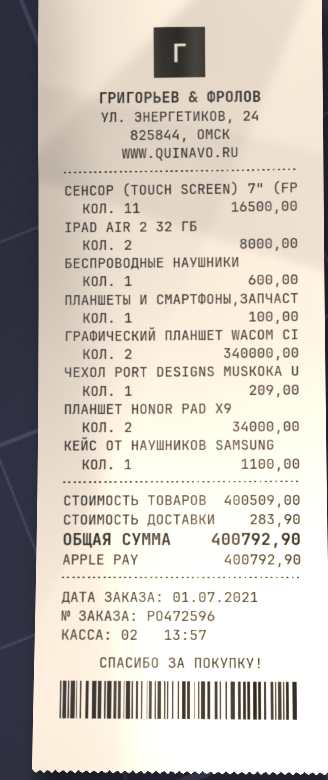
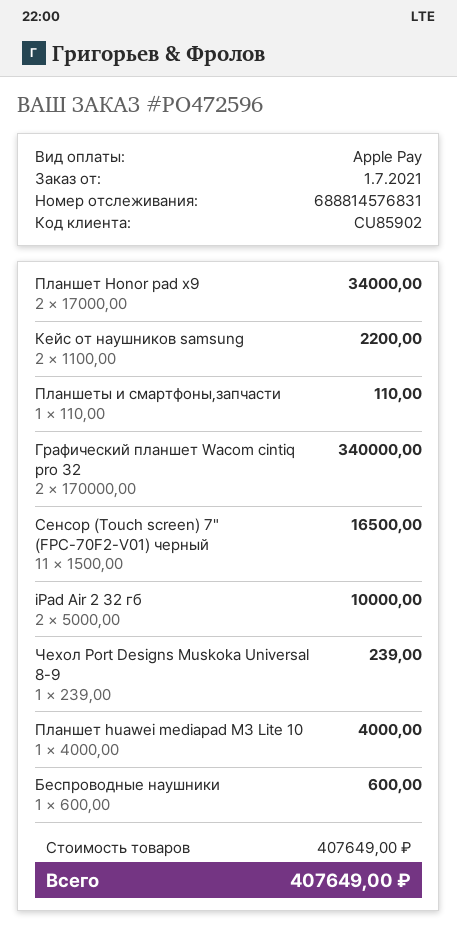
IPAD AIR 2 32 ГБ: 2 for 8000.00 -> 2 for 10000.00
ПЛАНШЕТЫ И СМАРТФОНЫ,ЗАПЧАСТ: 1 for 100.00 -> 1 for 110.00
ЧЕХОЛ PORT DESIGNS MUSKOKA U: 1 for 209.00 -> 1 for 239.00
КЕЙС ОТ НАУШНИКОВ SAMSUNG: 1 for 1100.00 -> 2 for 2200.00
Планшет huawei mediapad M3 Lite 10: none -> 1 for 4000.00
subtotal: 400509.00 -> 407649.00
shipping: 283.90 -> none
total: 400792.90 -> 407649.00

